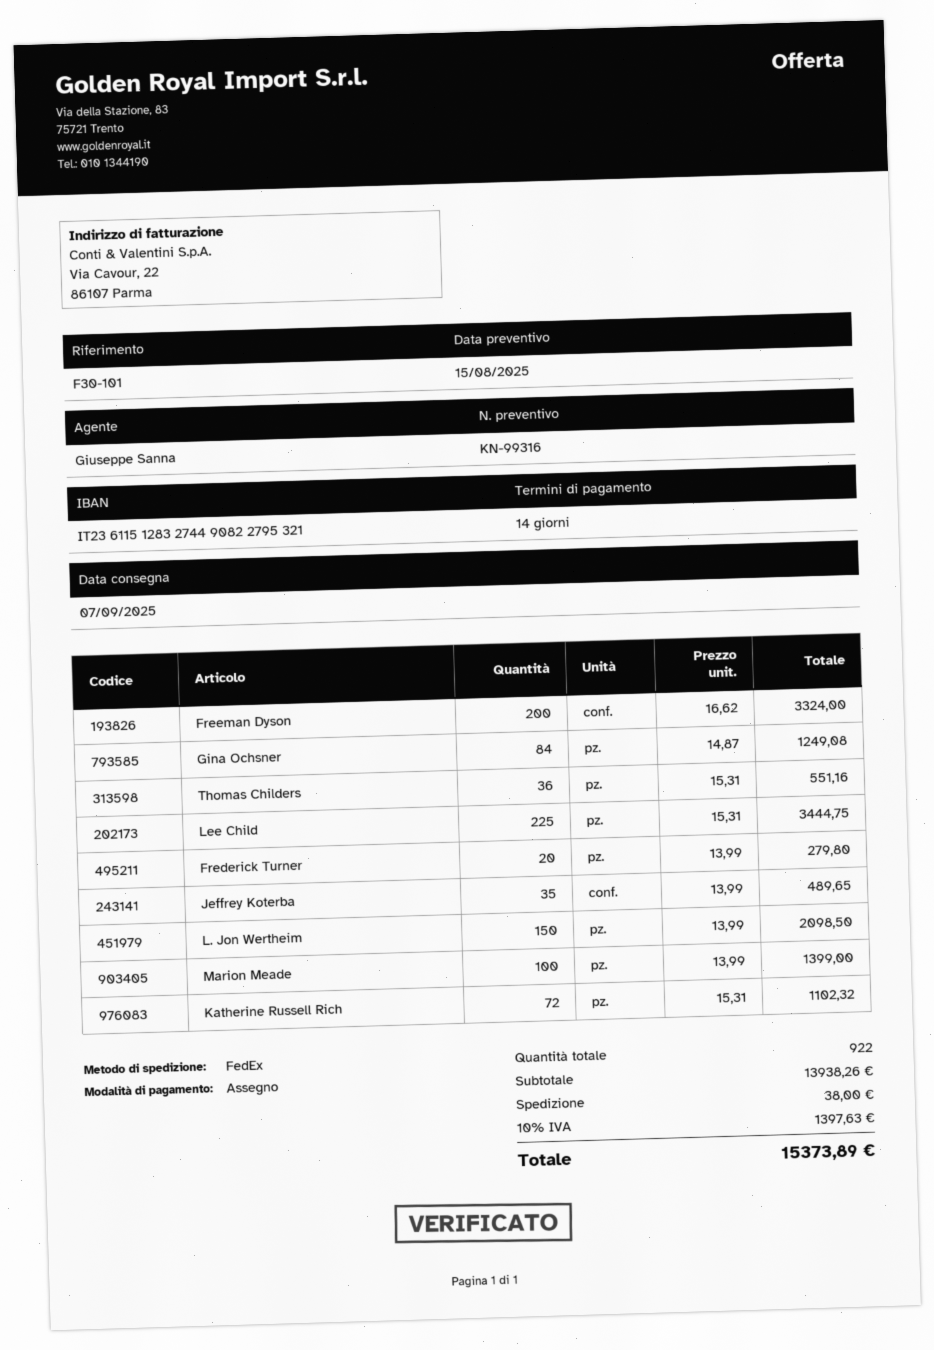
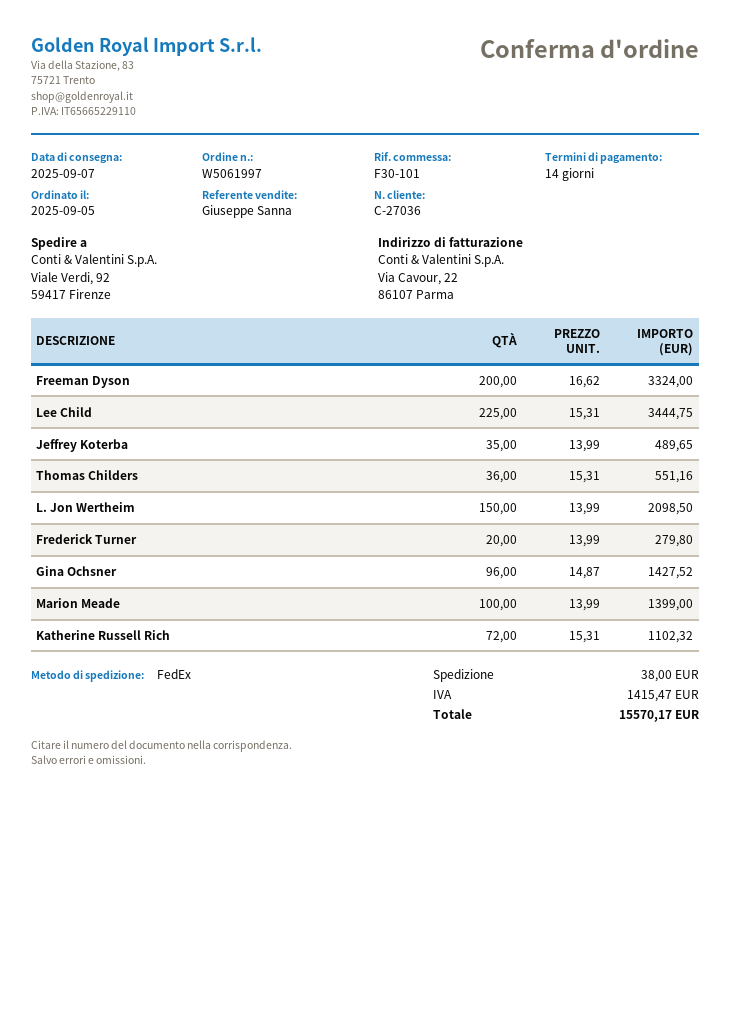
Gina Ochsner: 84 x 14.87 = 1249.08 -> 96 x 14.87 = 1427.52
tax: 1397.63 -> 1415.47
total: 15373.89 -> 15570.17

